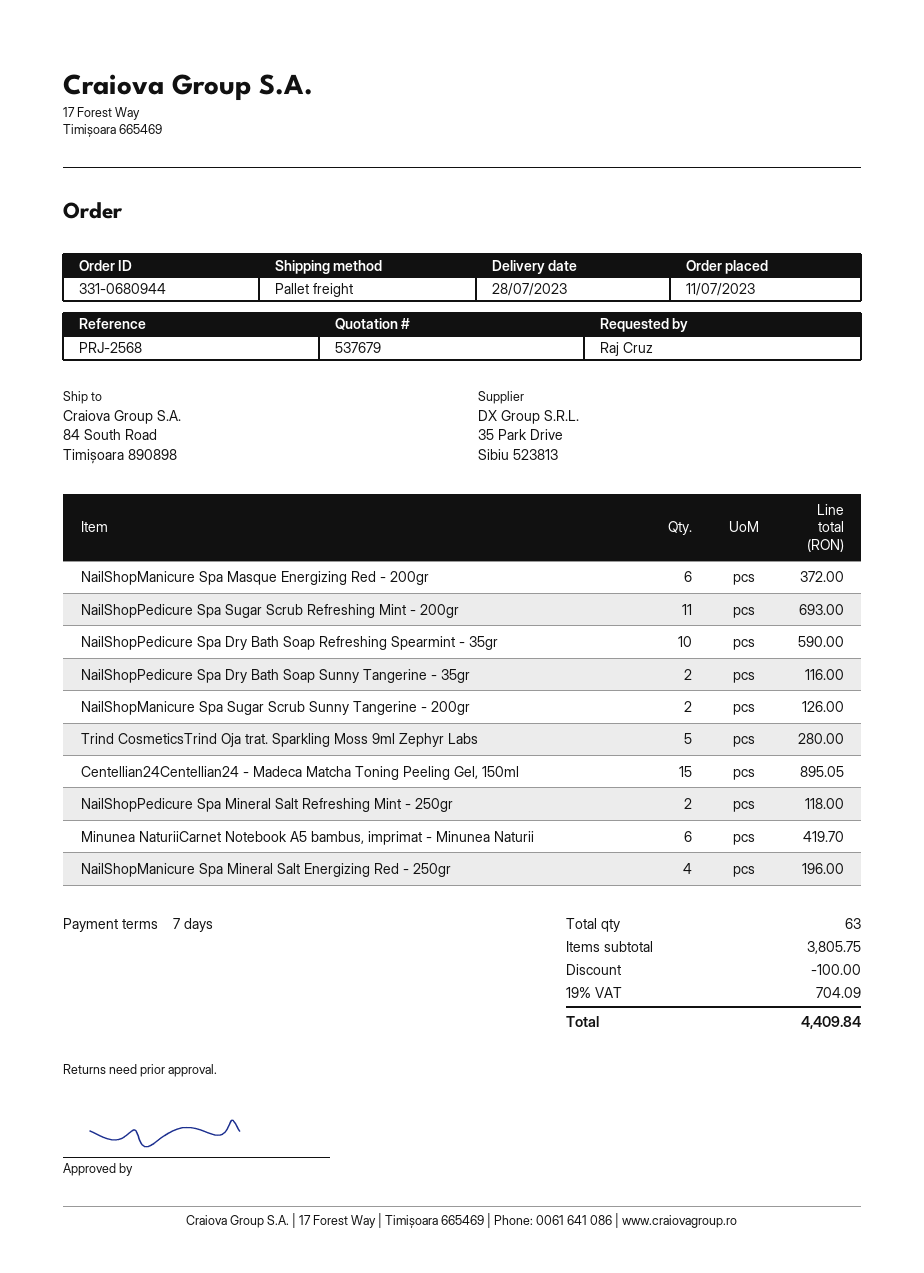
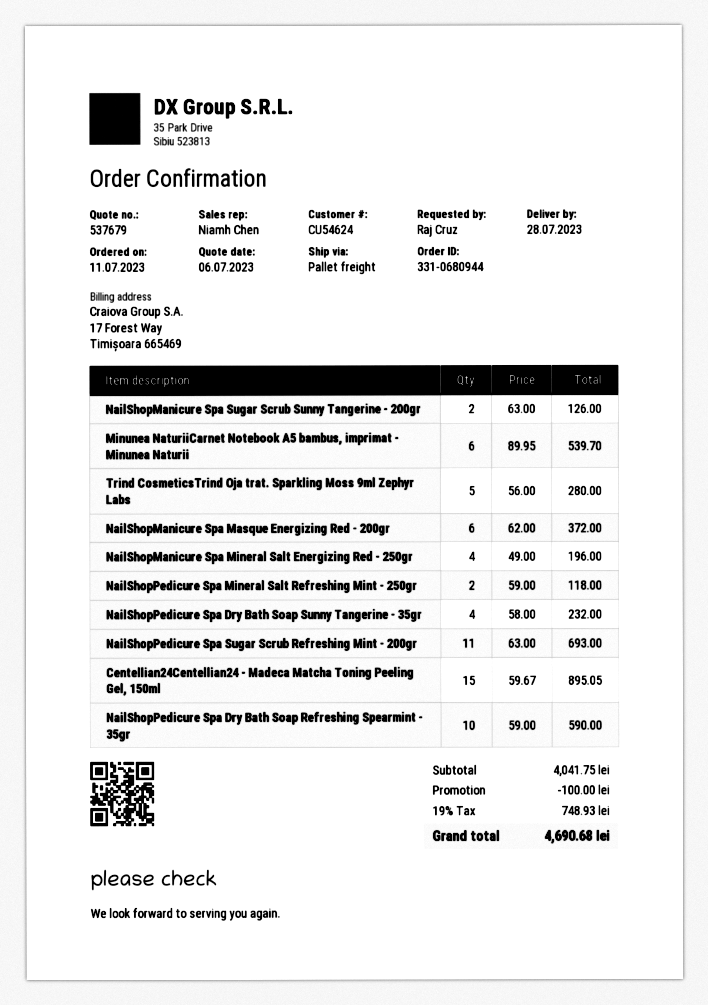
NailShopPedicure Spa Dry Bath Soap Sunny Tangerine - 35gr: 2 for 116.00 -> 4 for 232.00
Minunea NaturiiCarnet Notebook A5 bambus, imprimat - Minunea Naturii: 6 for 419.70 -> 6 for 539.70
subtotal: 3805.75 -> 4041.75
tax: 19% = 704.09 -> 19% = 748.93
total: 4409.84 -> 4690.68

